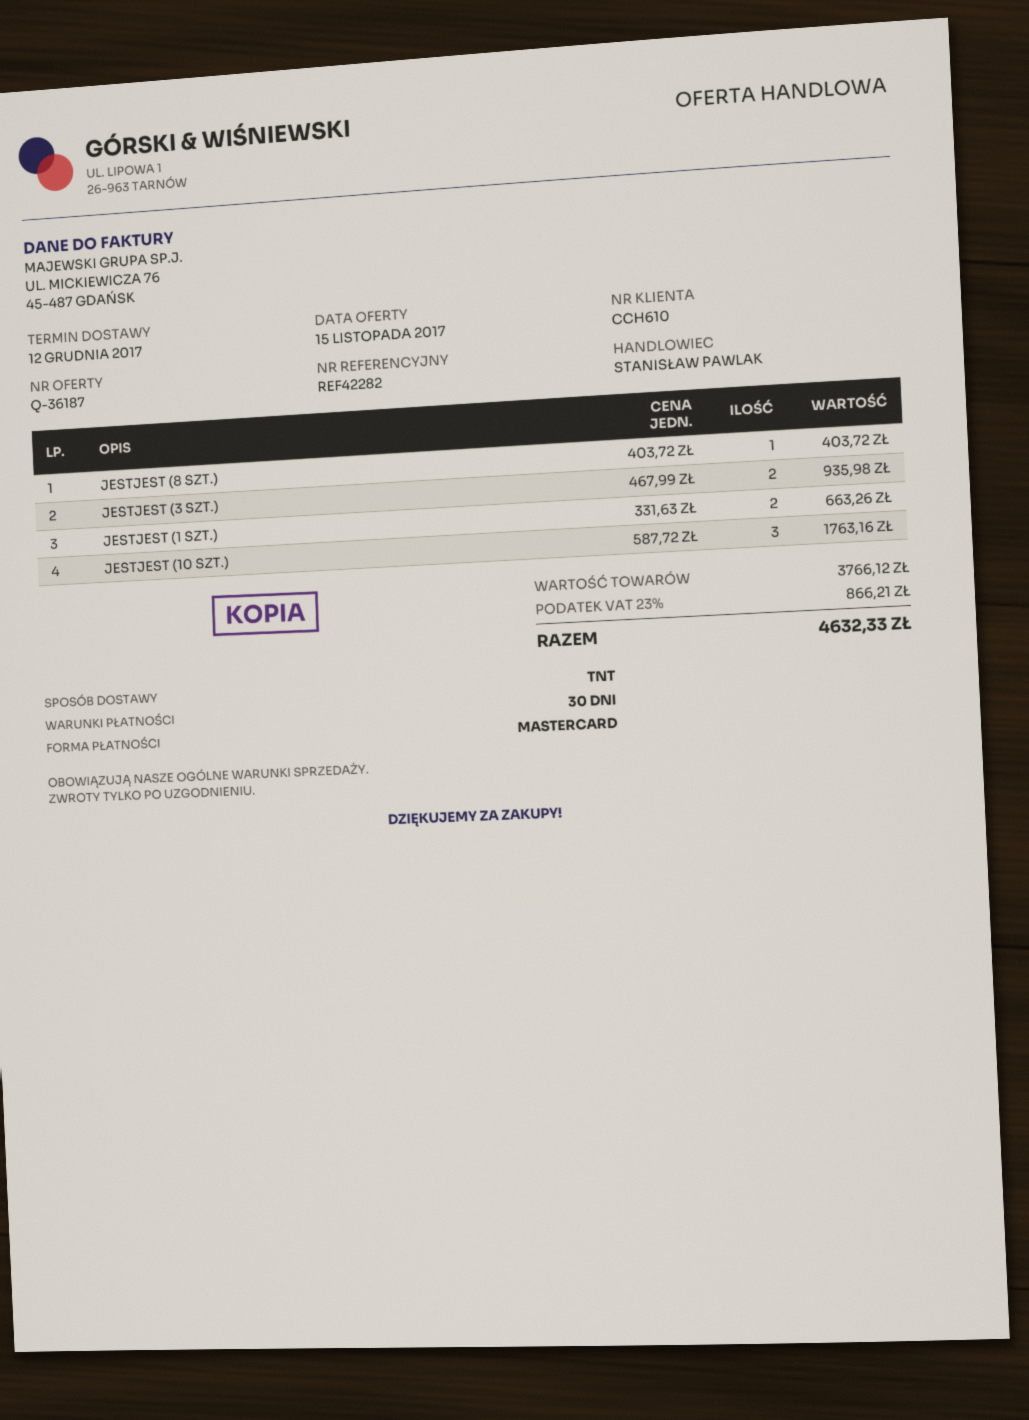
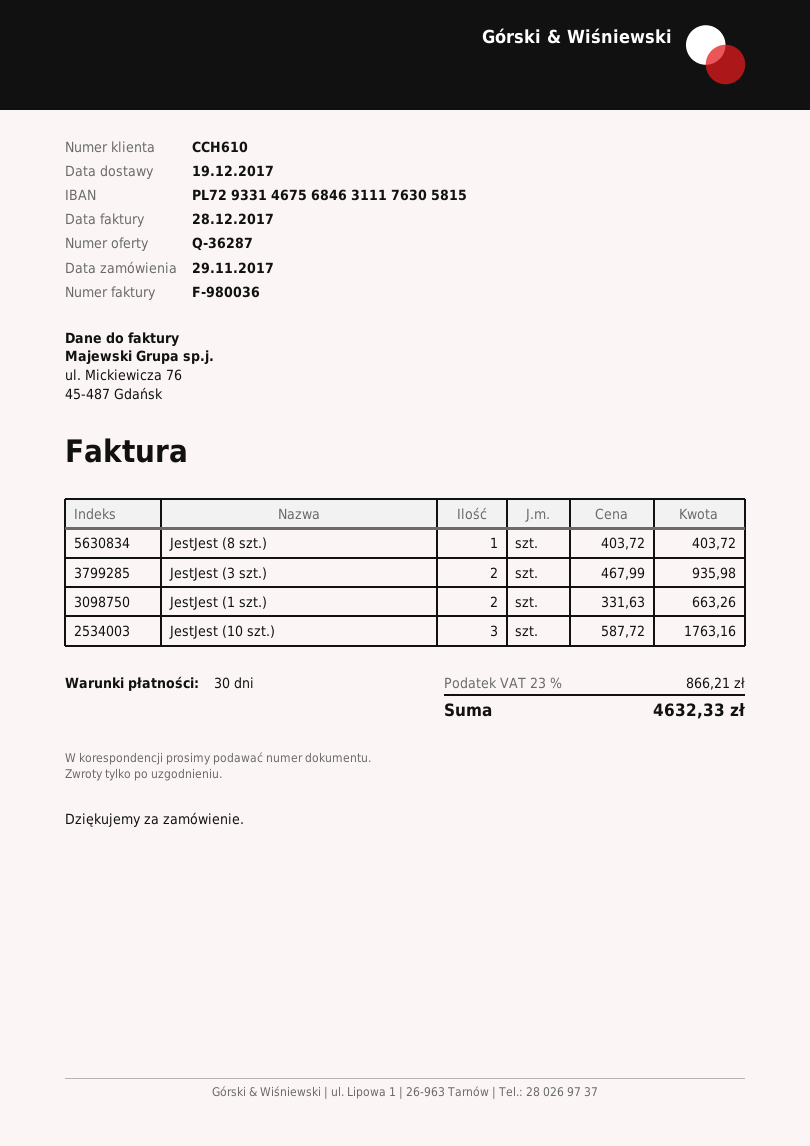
quote number: Q-36187 -> Q-36287
delivery date: 2017-12-12 -> 2017-12-19

